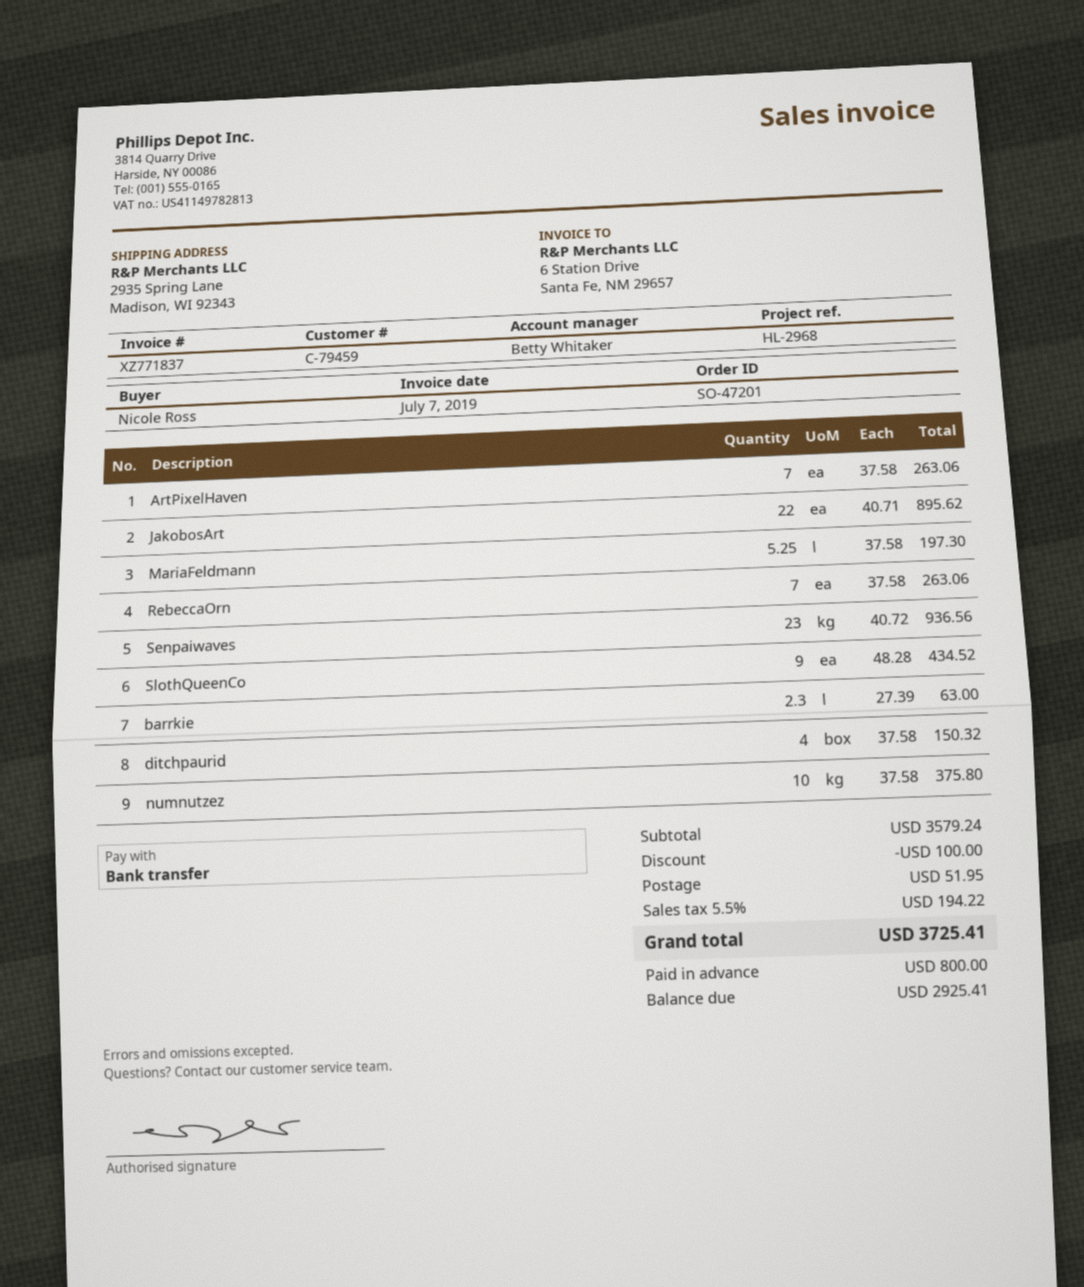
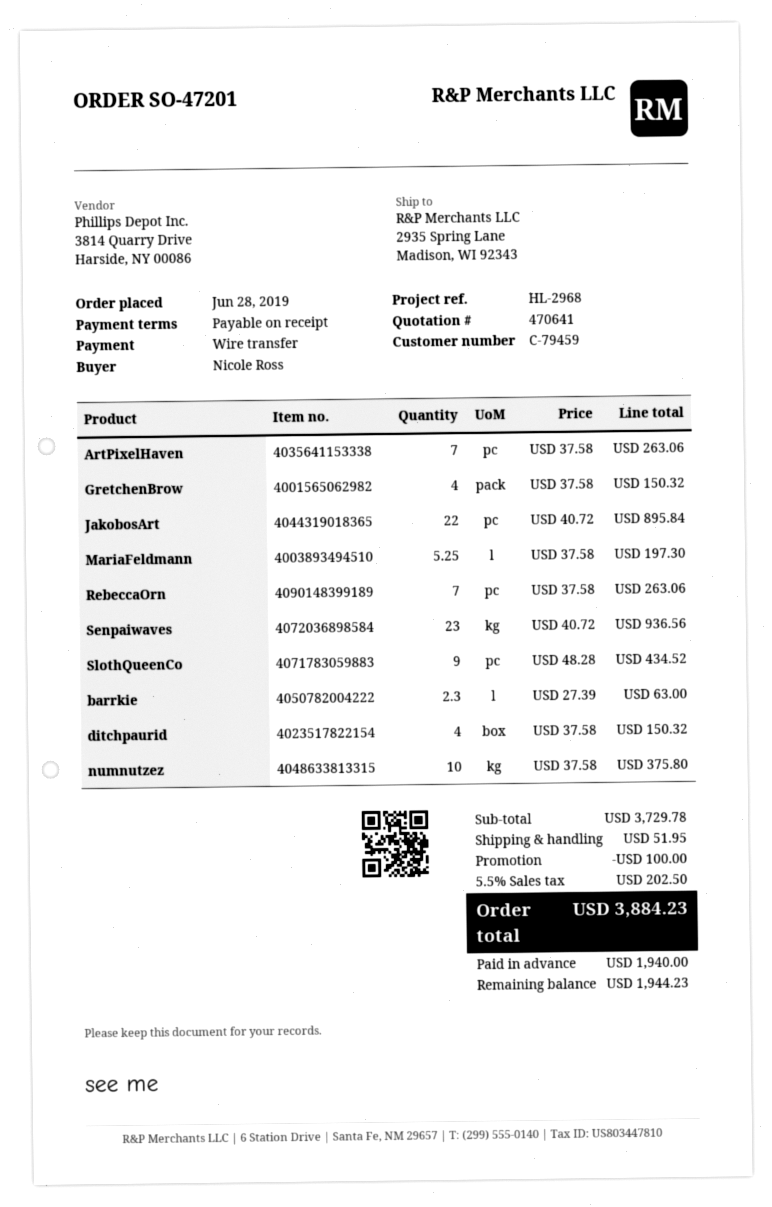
JakobosArt: 22 x 40.71 = 895.62 -> 22 x 40.72 = 895.84
GretchenBrow: none -> 4 x 37.58 = 150.32
subtotal: 3579.24 -> 3729.78
tax: 5.5% = 194.22 -> 5.5% = 202.50
total: 3725.41 -> 3884.23
deposit: 800.00 -> 1940.00
balance: 2925.41 -> 1944.23

